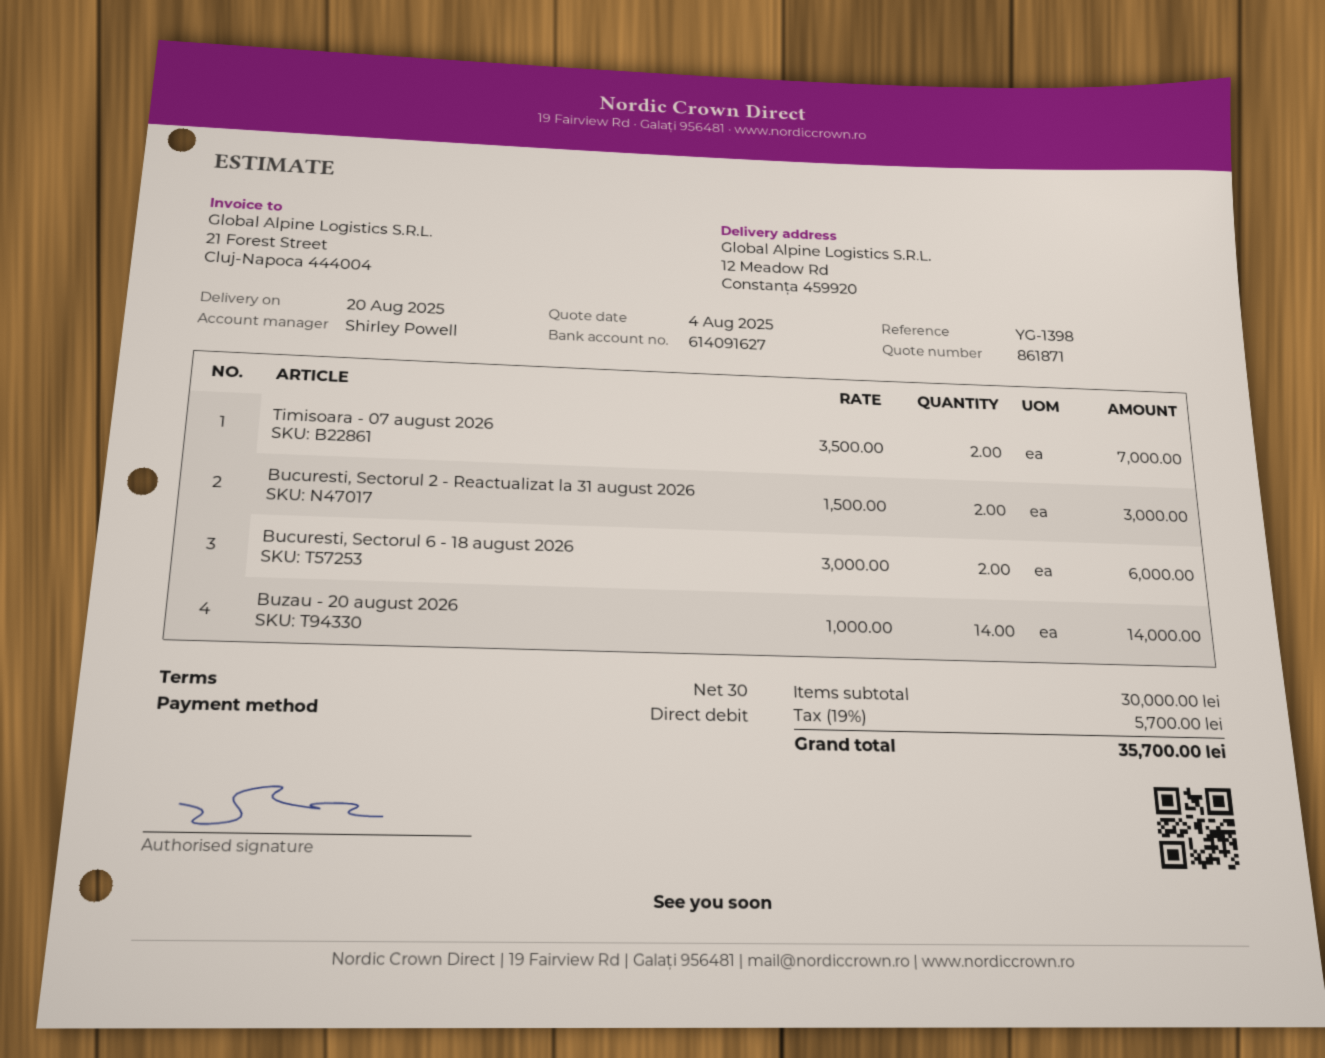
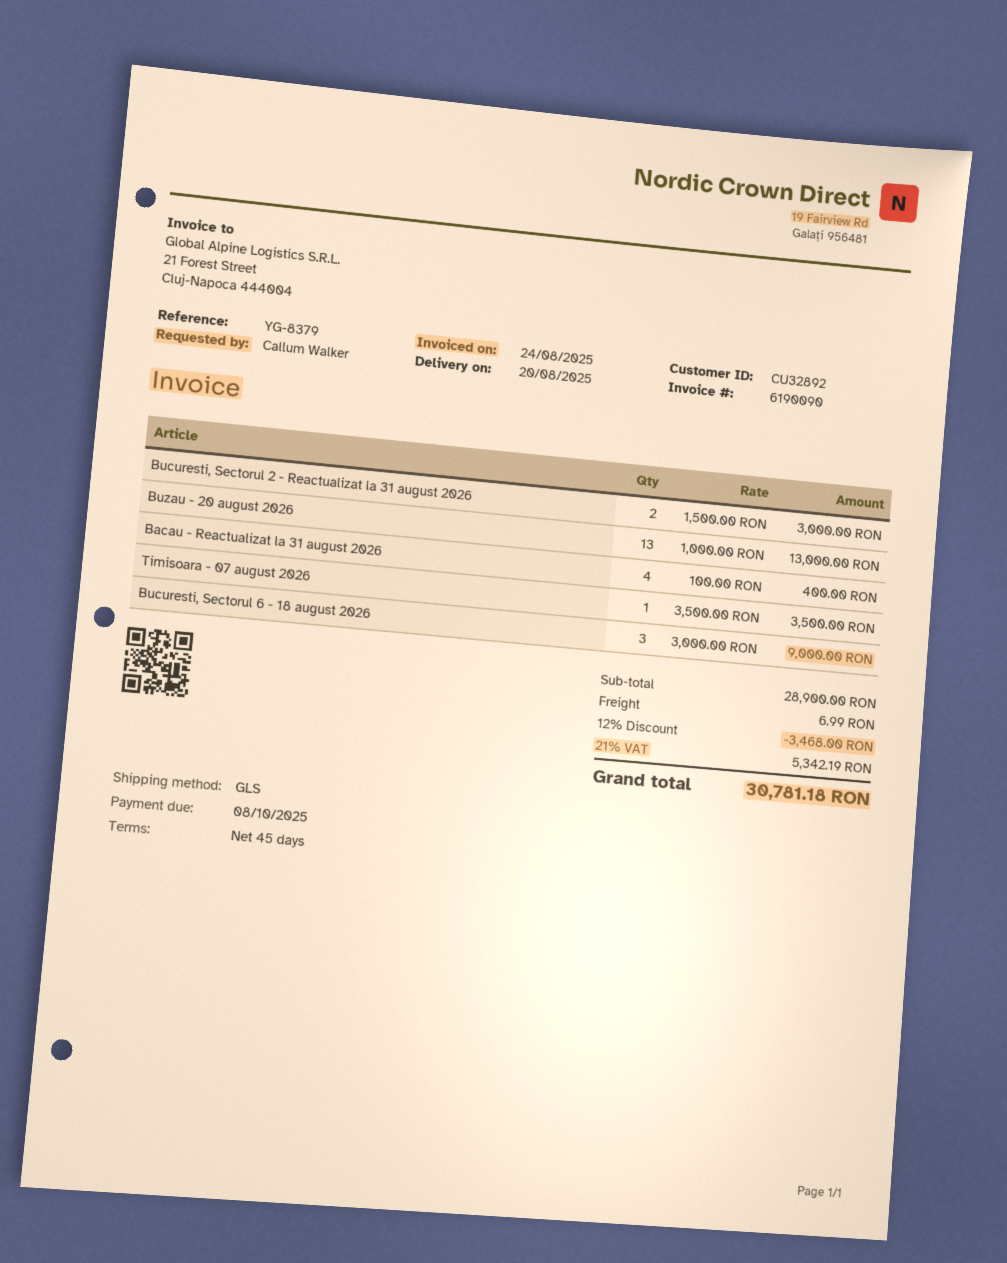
payment terms: 30 days -> 45 days
reference: YG-1398 -> YG-8379
Timisoara - 07 august 2026: 2 x 3500.00 = 7000.00 -> 1 x 3500.00 = 3500.00
Bucuresti, Sectorul 6 - 18 august 2026: 2 x 3000.00 = 6000.00 -> 3 x 3000.00 = 9000.00
Buzau - 20 august 2026: 14 x 1000.00 = 14000.00 -> 13 x 1000.00 = 13000.00
Bacau - Reactualizat la 31 august 2026: none -> 4 x 100.00 = 400.00
subtotal: 30000.00 -> 28900.00
discount: none -> 12% = 3468.00
shipping: none -> 6.99
tax: 19% = 5700.00 -> 21% = 5342.19
total: 35700.00 -> 30781.18

